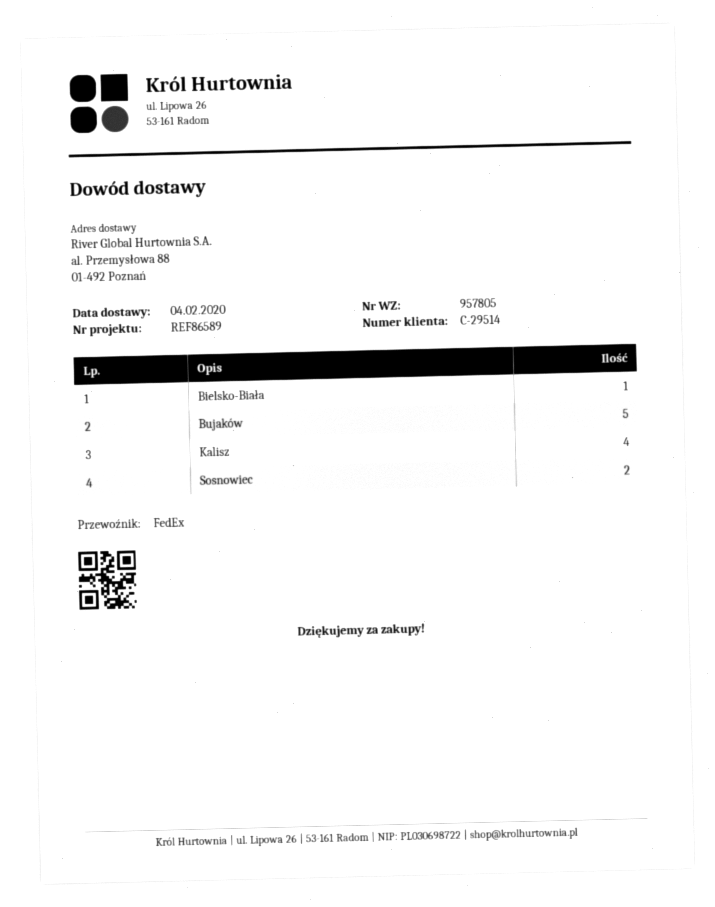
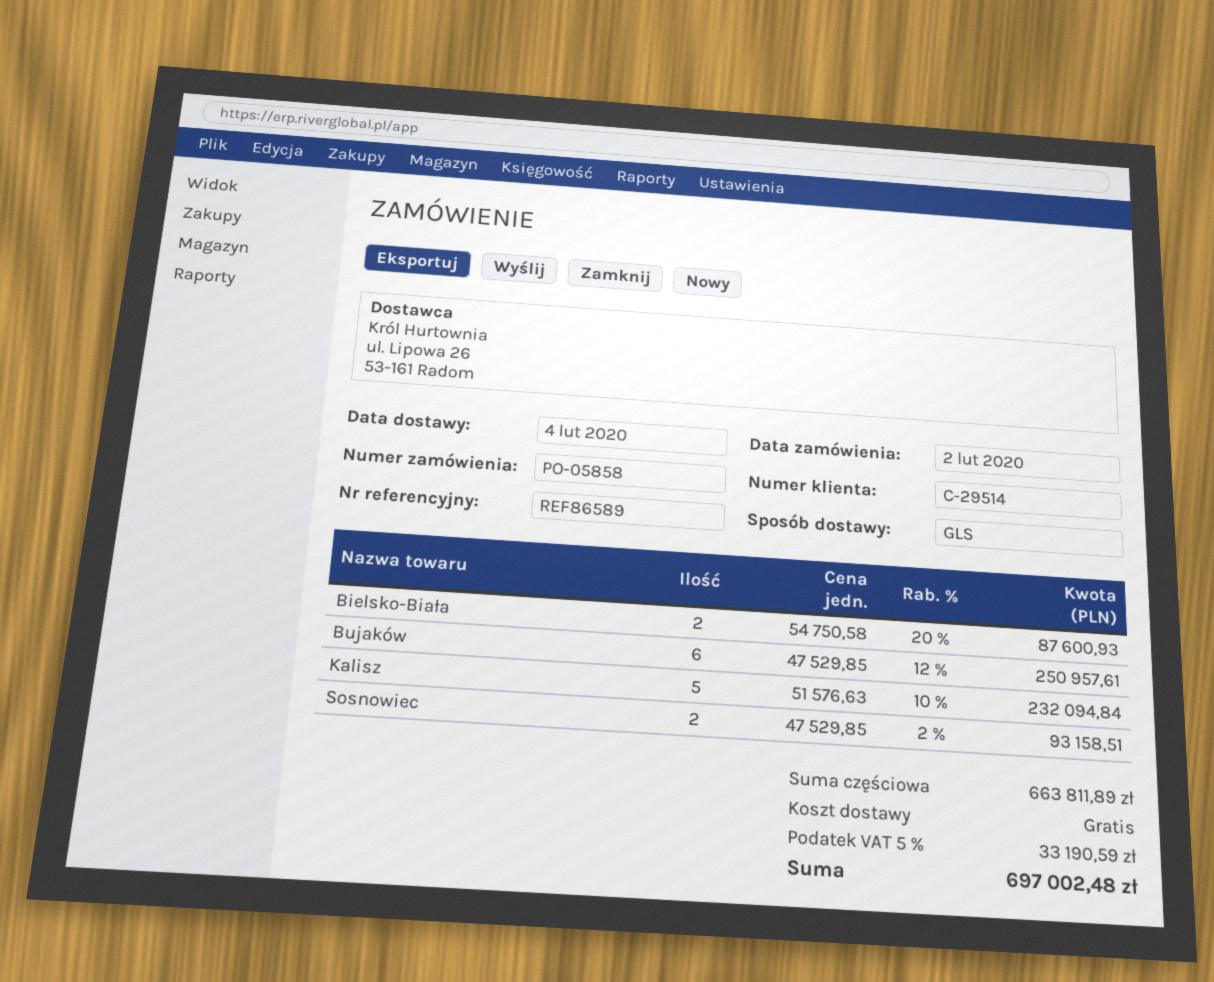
shipping method: FedEx -> GLS
Bielsko-Biała: 1 -> 2
Bujaków: 5 -> 6
Kalisz: 4 -> 5

